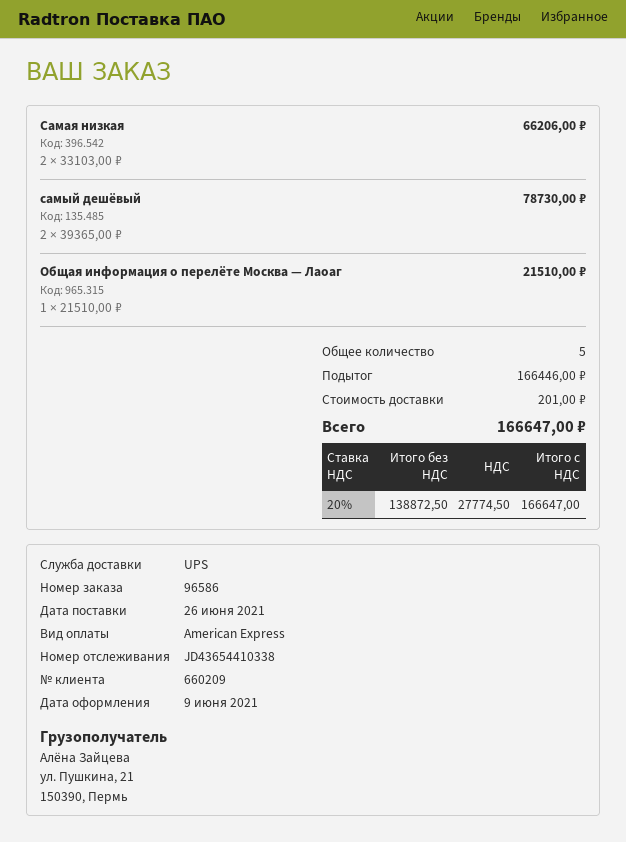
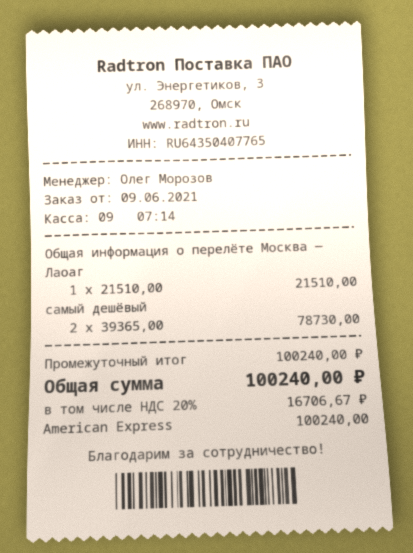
Самая низкая: 2 x 33103.00 = 66206.00 -> none
subtotal: 166446.00 -> 100240.00
shipping: 201.00 -> none
tax: 20% = 27774.50 -> 20% = 16706.67
total: 166647.00 -> 100240.00

